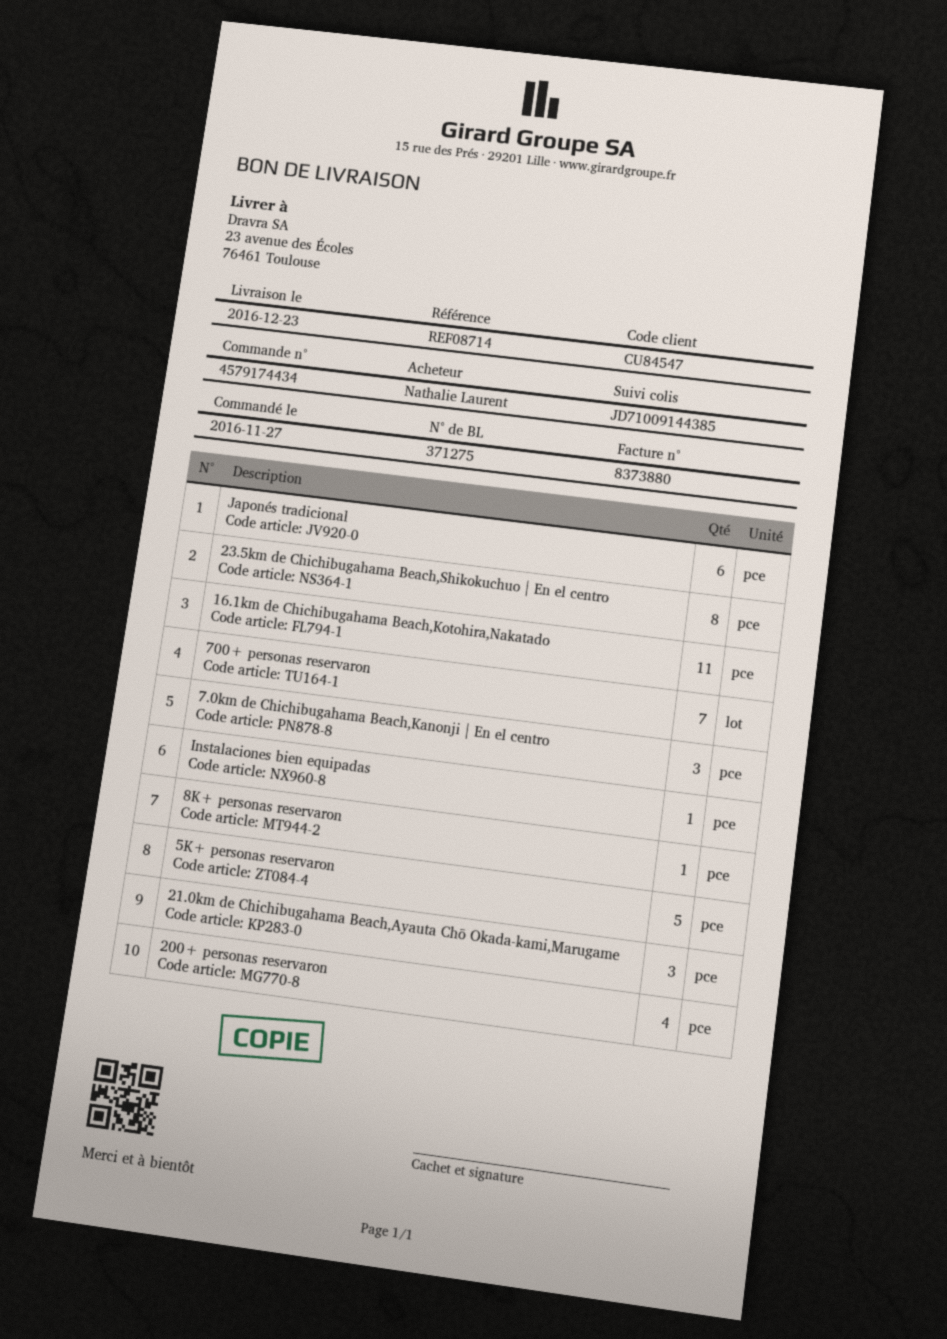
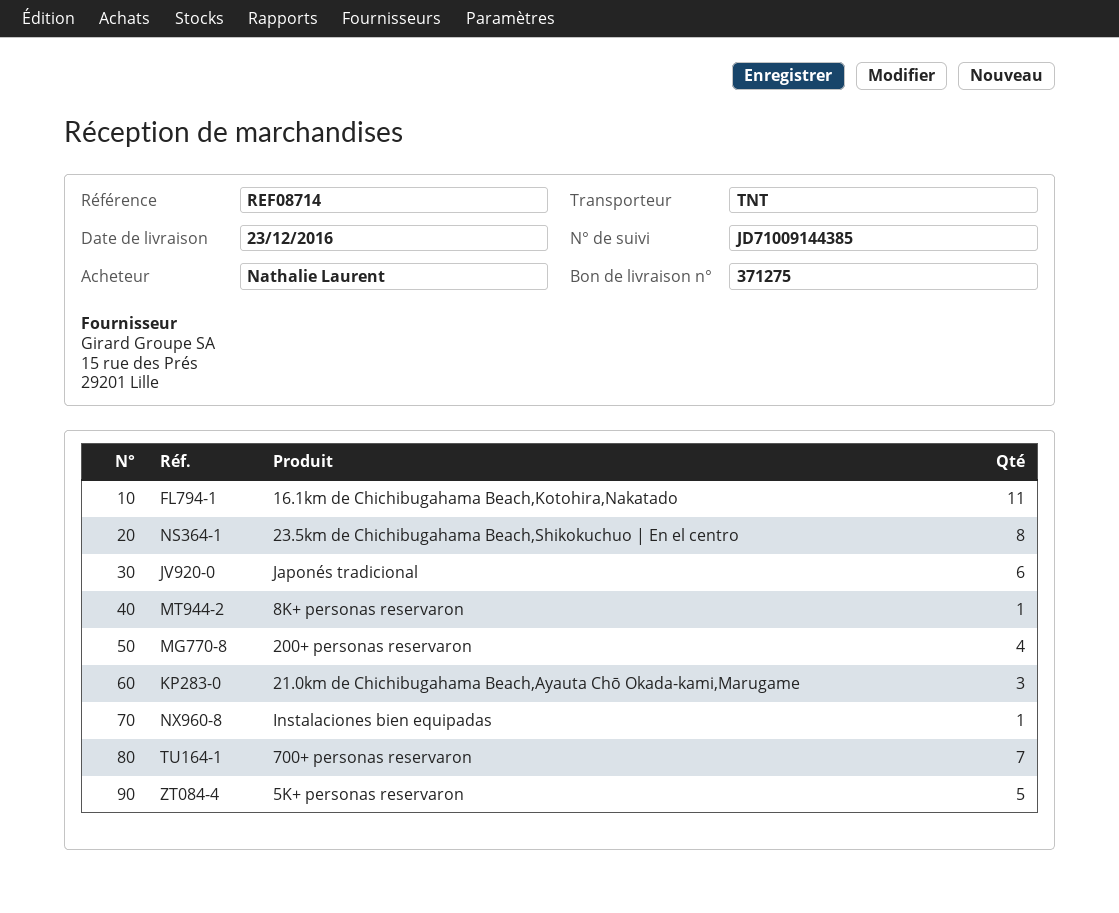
7.0km de Chichibugahama Beach,Kanonji | En el centro: 3 -> none

